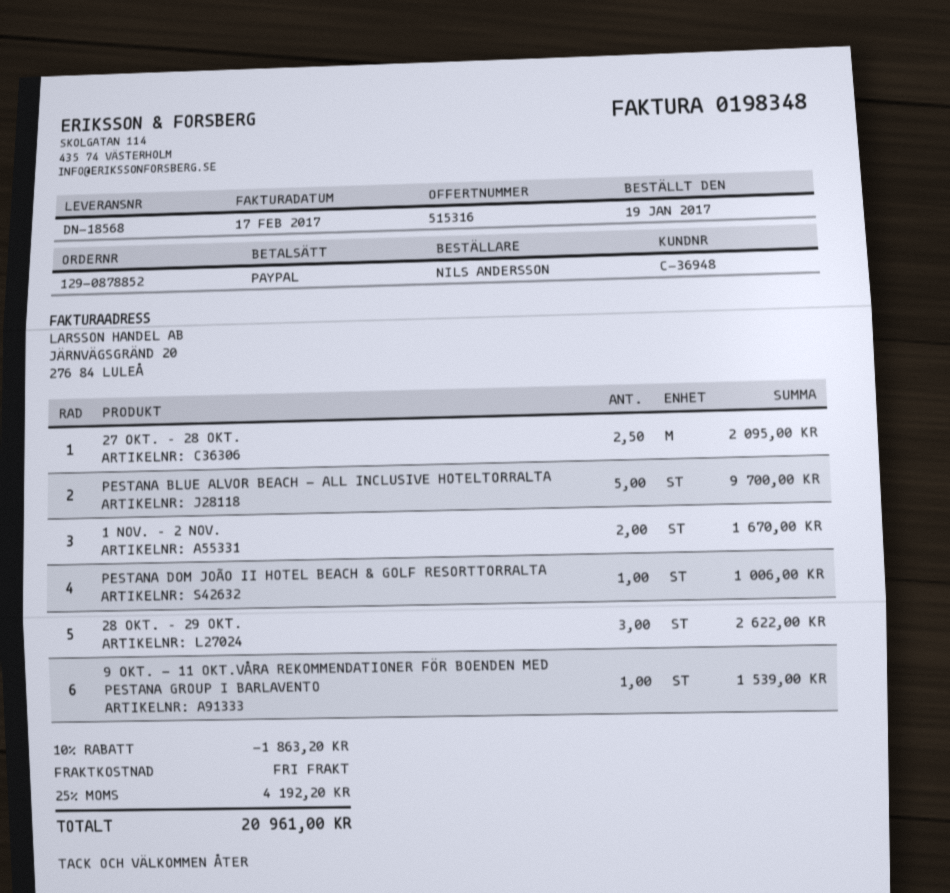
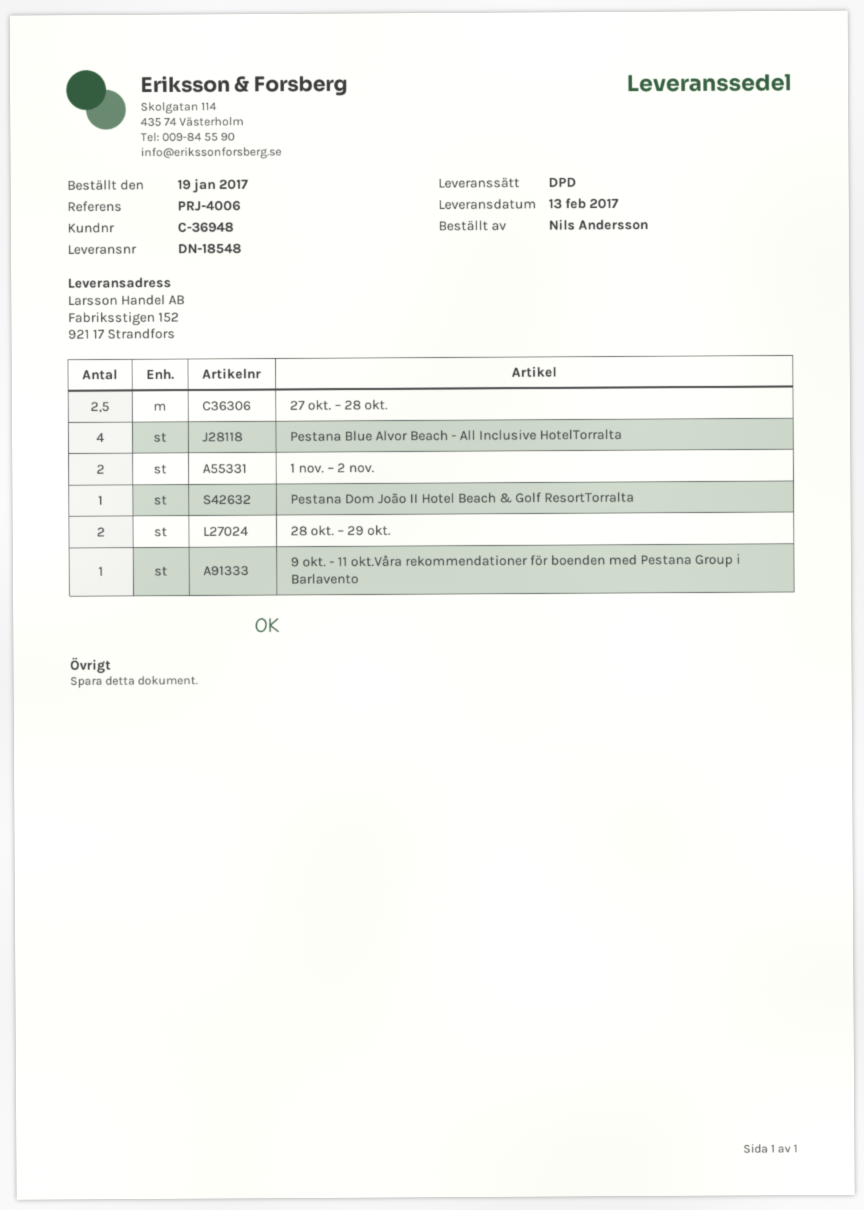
delivery note number: DN-18568 -> DN-18548
PESTANA BLUE ALVOR BEACH - ALL INCLUSIVE HOTELTORRALTA: 5 -> 4
28 OKT. – 29 OKT.: 3 -> 2

